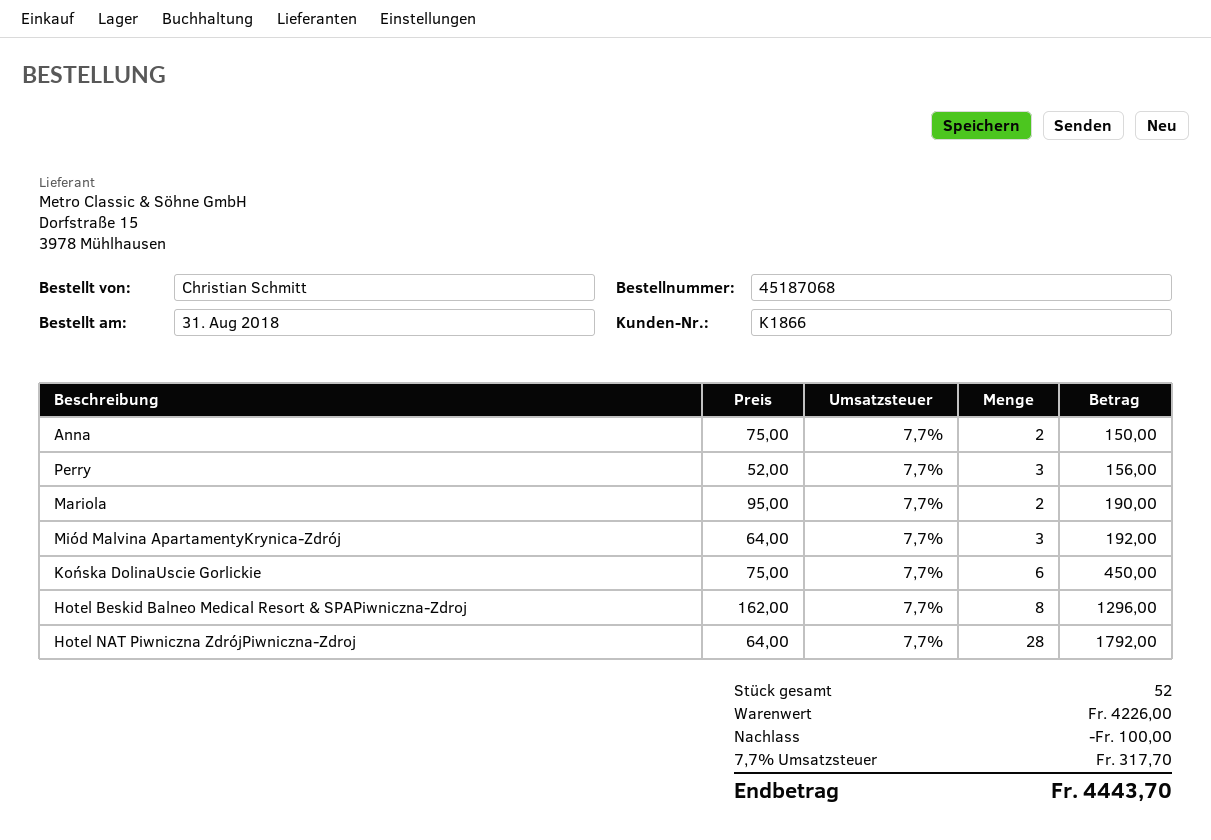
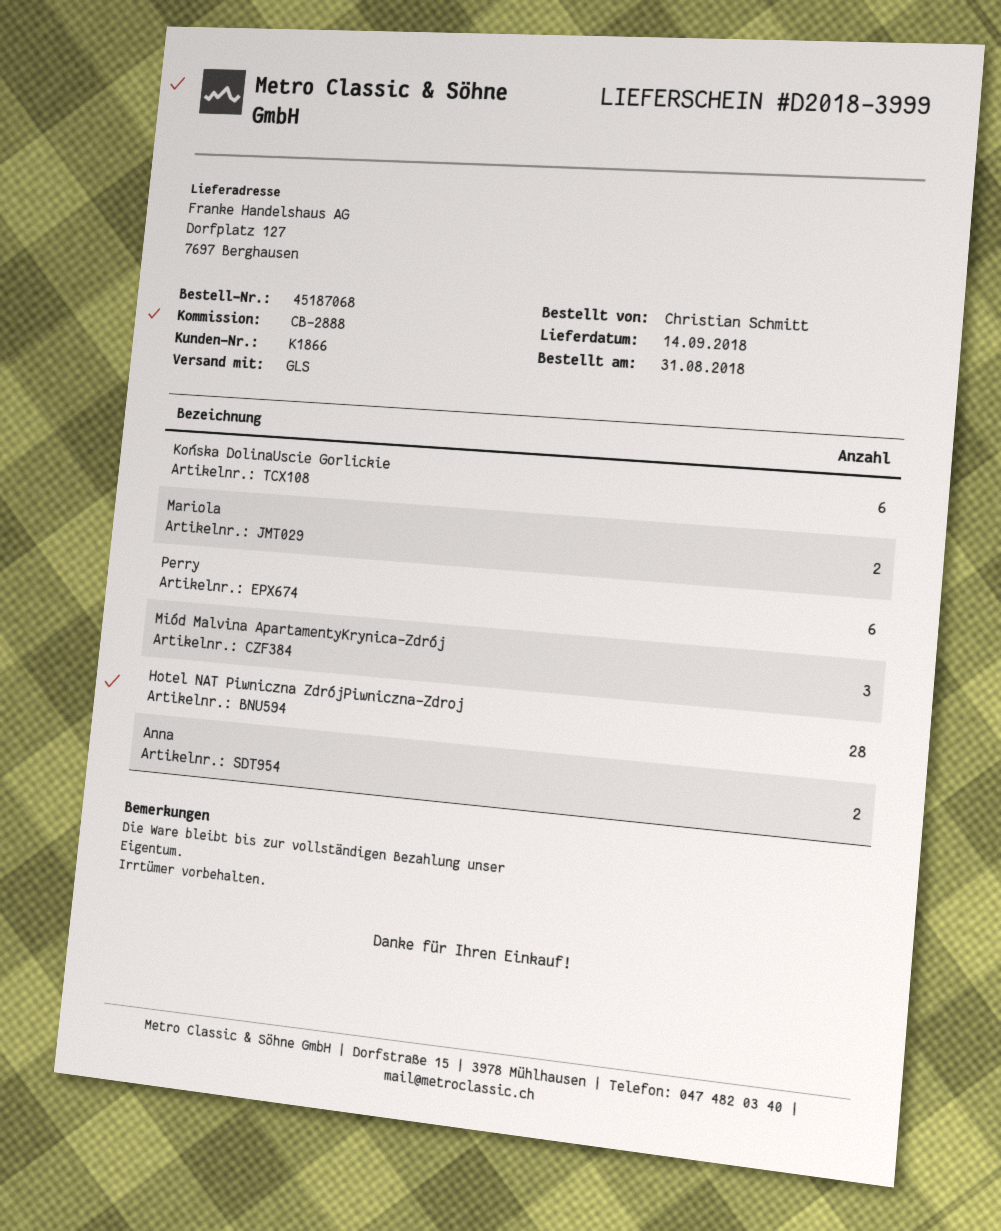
Perry: 3 -> 6
Hotel Beskid Balneo Medical Resort & SPAPiwniczna-Zdroj: 8 -> none

